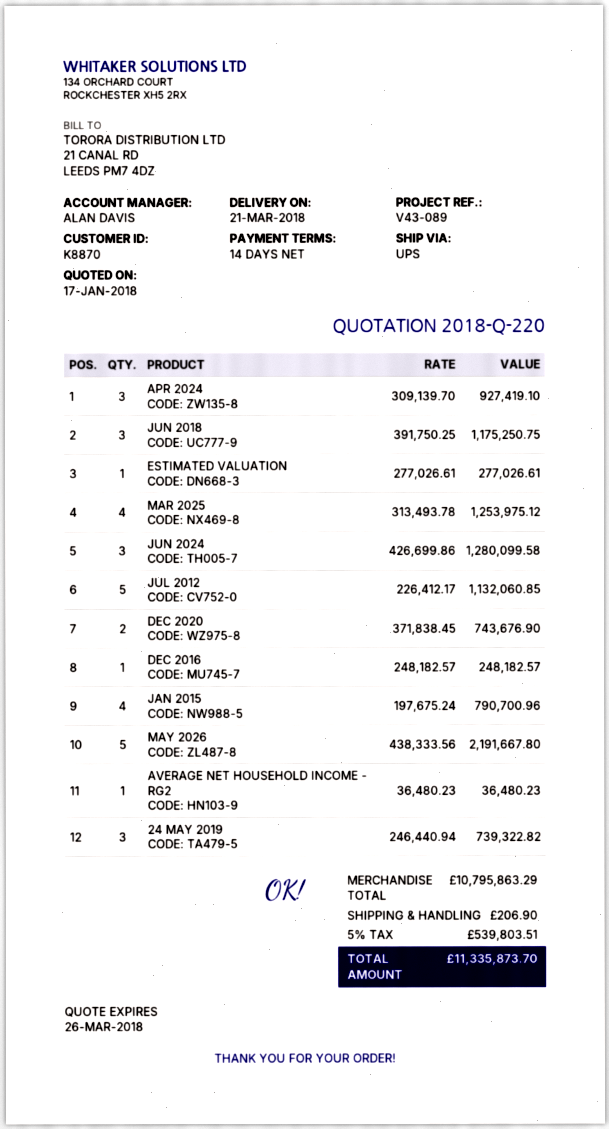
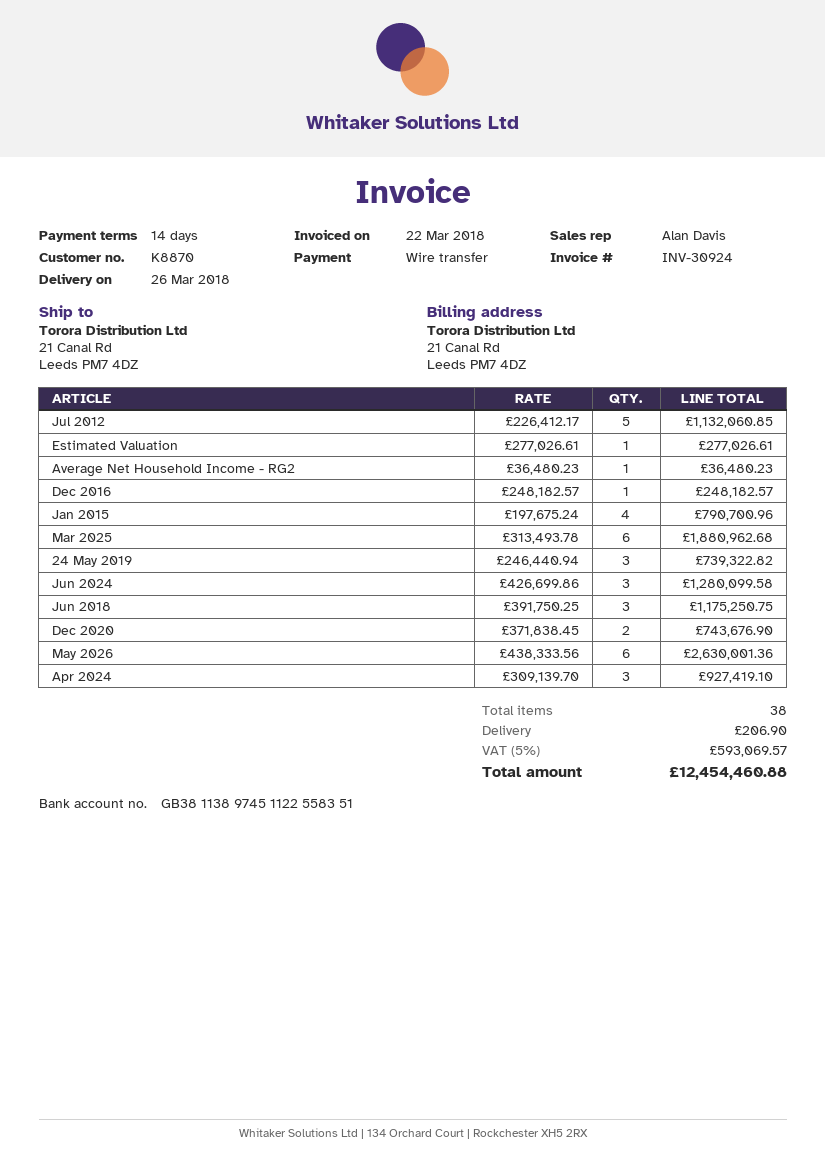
delivery date: 2018-03-21 -> 2018-03-26
MAR 2025: 4 x 313493.78 = 1253975.12 -> 6 x 313493.78 = 1880962.68
MAY 2026: 5 x 438333.56 = 2191667.80 -> 6 x 438333.56 = 2630001.36
tax: 5% = 539803.51 -> 5% = 593069.57
total: 11335873.70 -> 12454460.88

